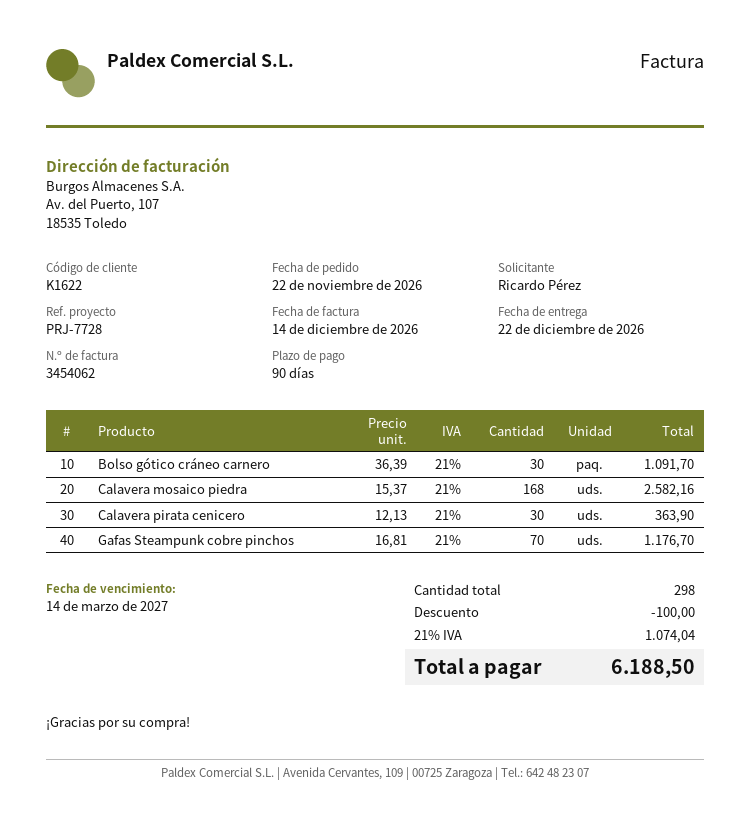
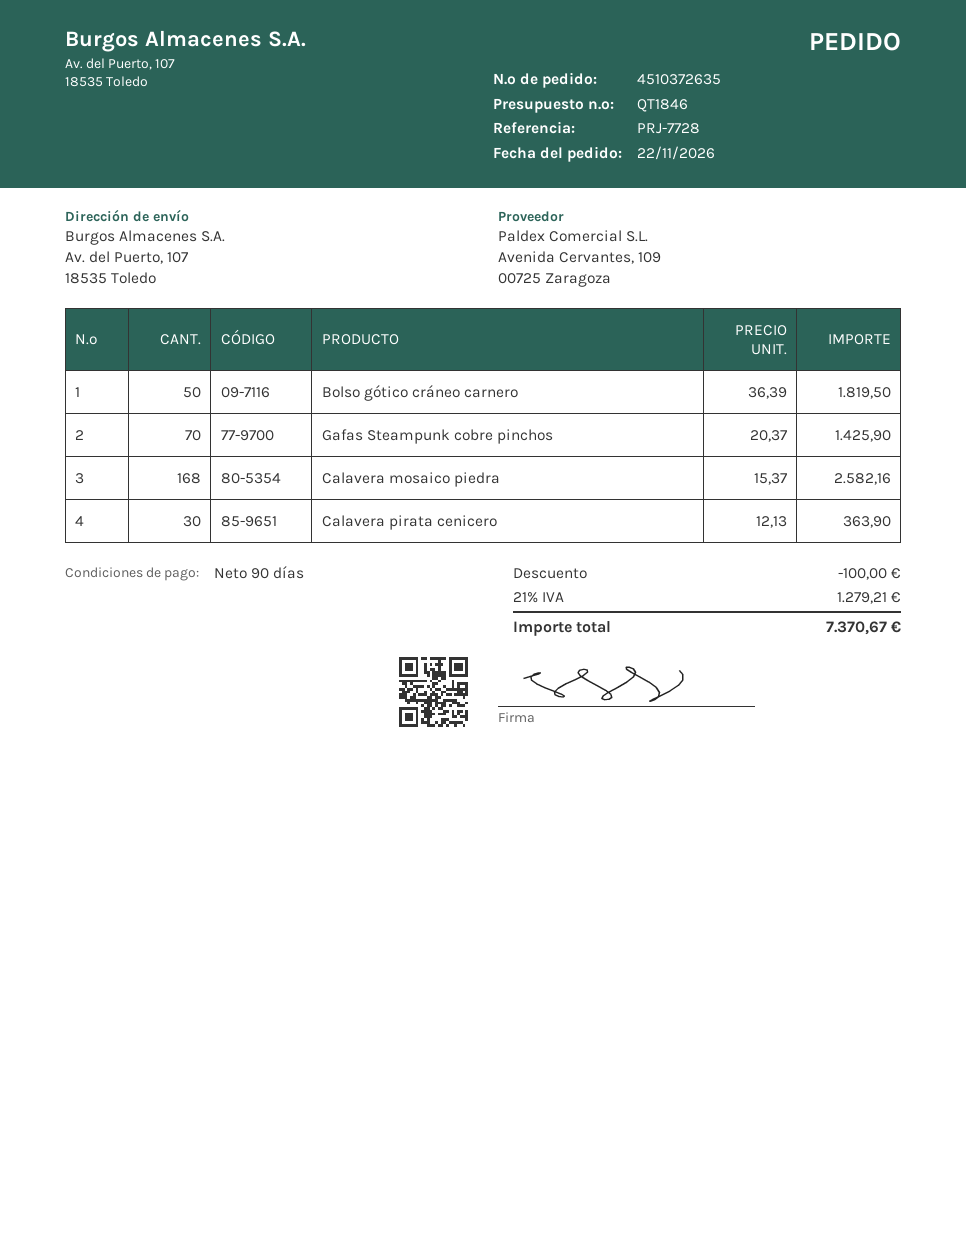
Bolso gótico cráneo carnero: 30 x 36.39 = 1091.70 -> 50 x 36.39 = 1819.50
Gafas Steampunk cobre pinchos: 70 x 16.81 = 1176.70 -> 70 x 20.37 = 1425.90
tax: 21% = 1074.04 -> 21% = 1279.21
total: 6188.50 -> 7370.67

